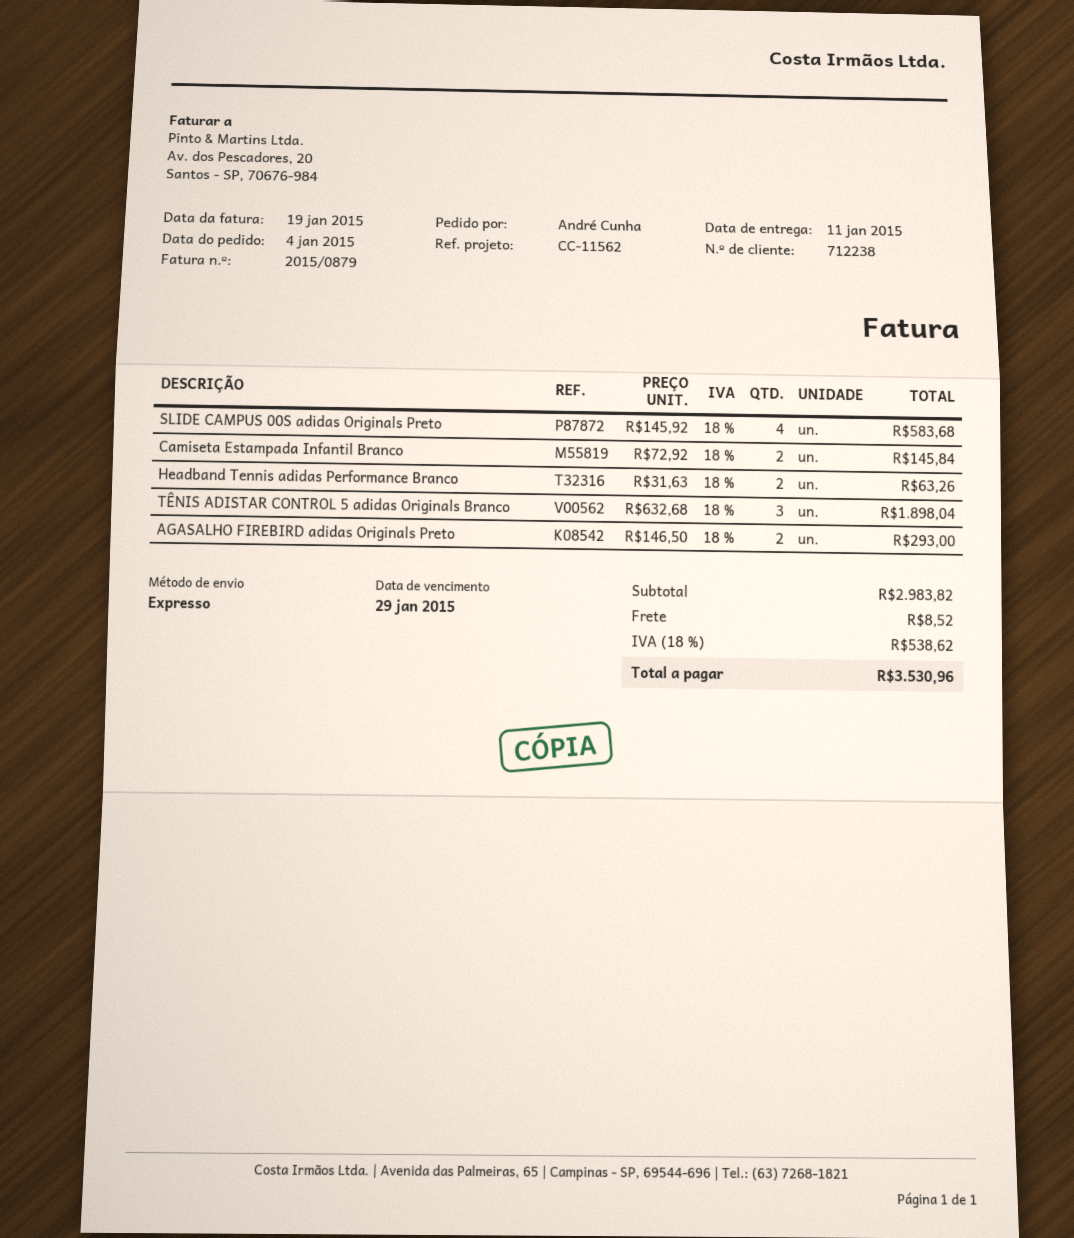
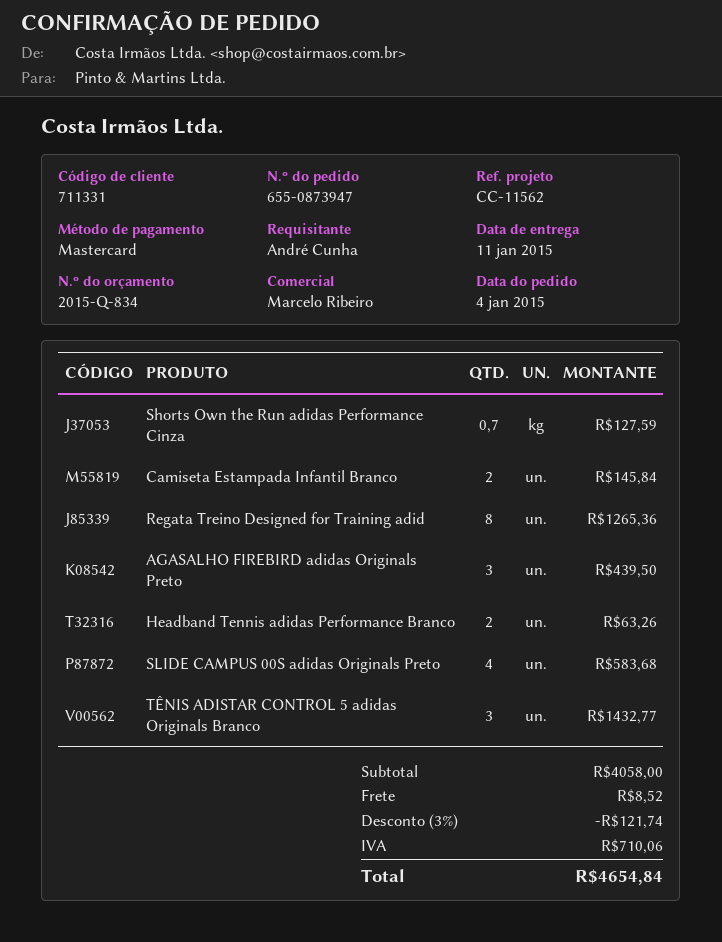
customer number: 712238 -> 711331
TÊNIS ADISTAR CONTROL 5 adidas Originals Branco: 3 for 1898.04 -> 3 for 1432.77
AGASALHO FIREBIRD adidas Originals Preto: 2 for 293.00 -> 3 for 439.50
Shorts Own the Run adidas Performance Cinza: none -> 0.7 for 127.59
Regata Treino Designed for Training adid: none -> 8 for 1265.36
subtotal: 2983.82 -> 4058.00
discount: none -> 3% = 121.74
tax: 538.62 -> 710.06
total: 3530.96 -> 4654.84

